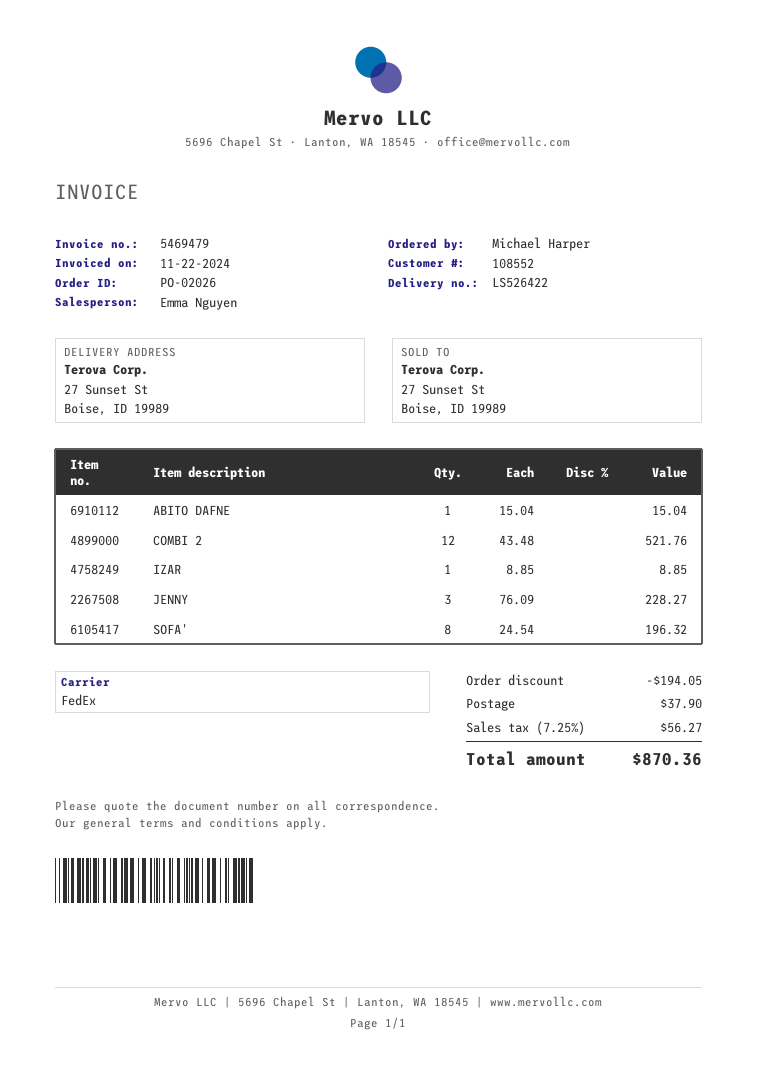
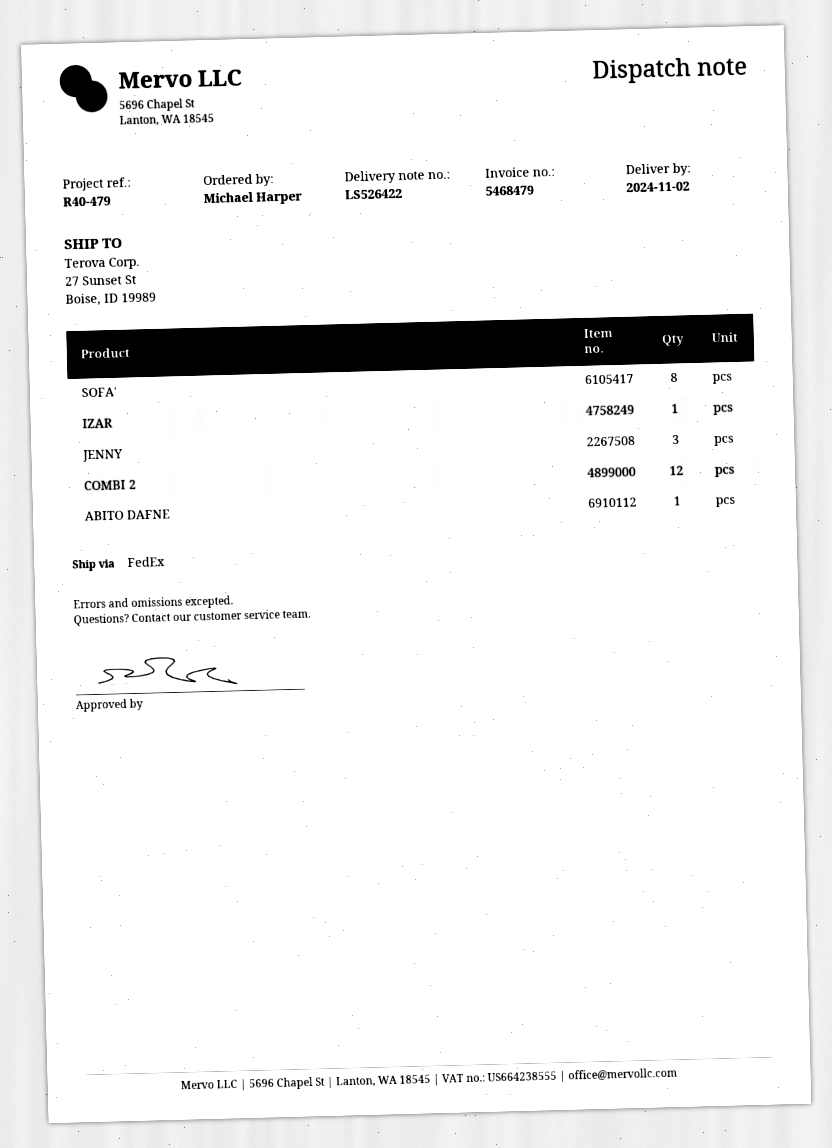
invoice number: 5469479 -> 5468479

